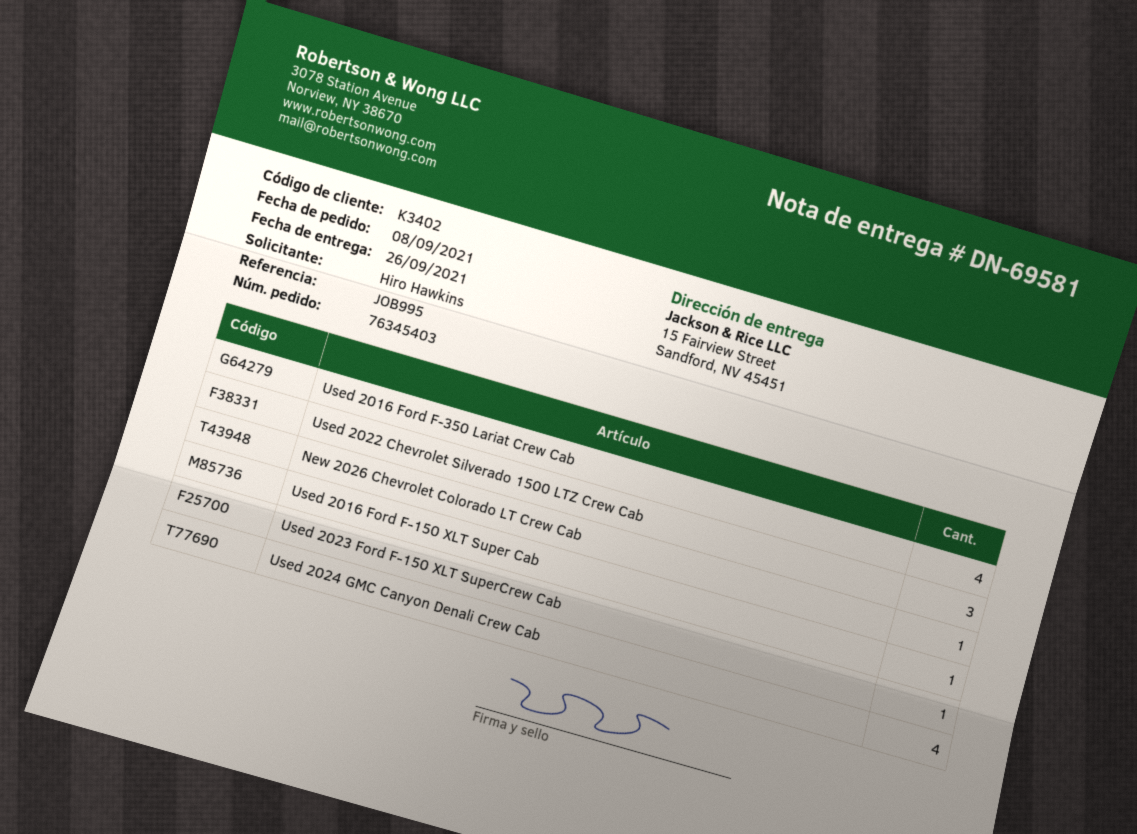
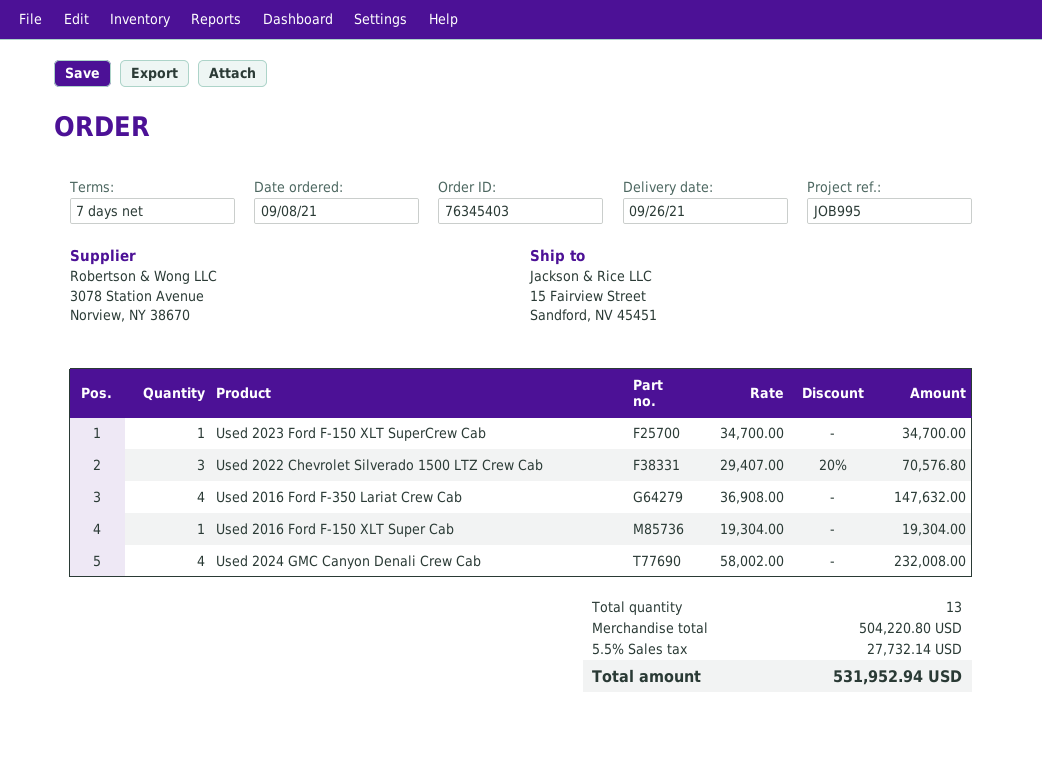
New 2026 Chevrolet Colorado LT Crew Cab: 1 -> none

